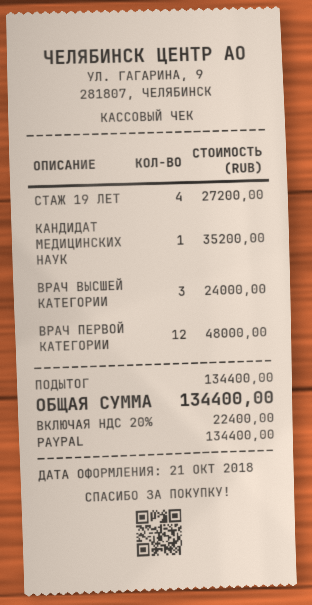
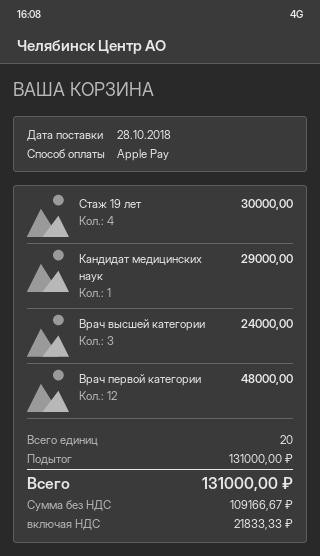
payment method: PayPal -> Apple Pay
СТАЖ 19 ЛЕТ: 4 for 27200.00 -> 4 for 30000.00
КАНДИДАТ МЕДИЦИНСКИХ НАУК: 1 for 35200.00 -> 1 for 29000.00
subtotal: 134400.00 -> 131000.00
tax: 22400.00 -> 21833.33
total: 134400.00 -> 131000.00

